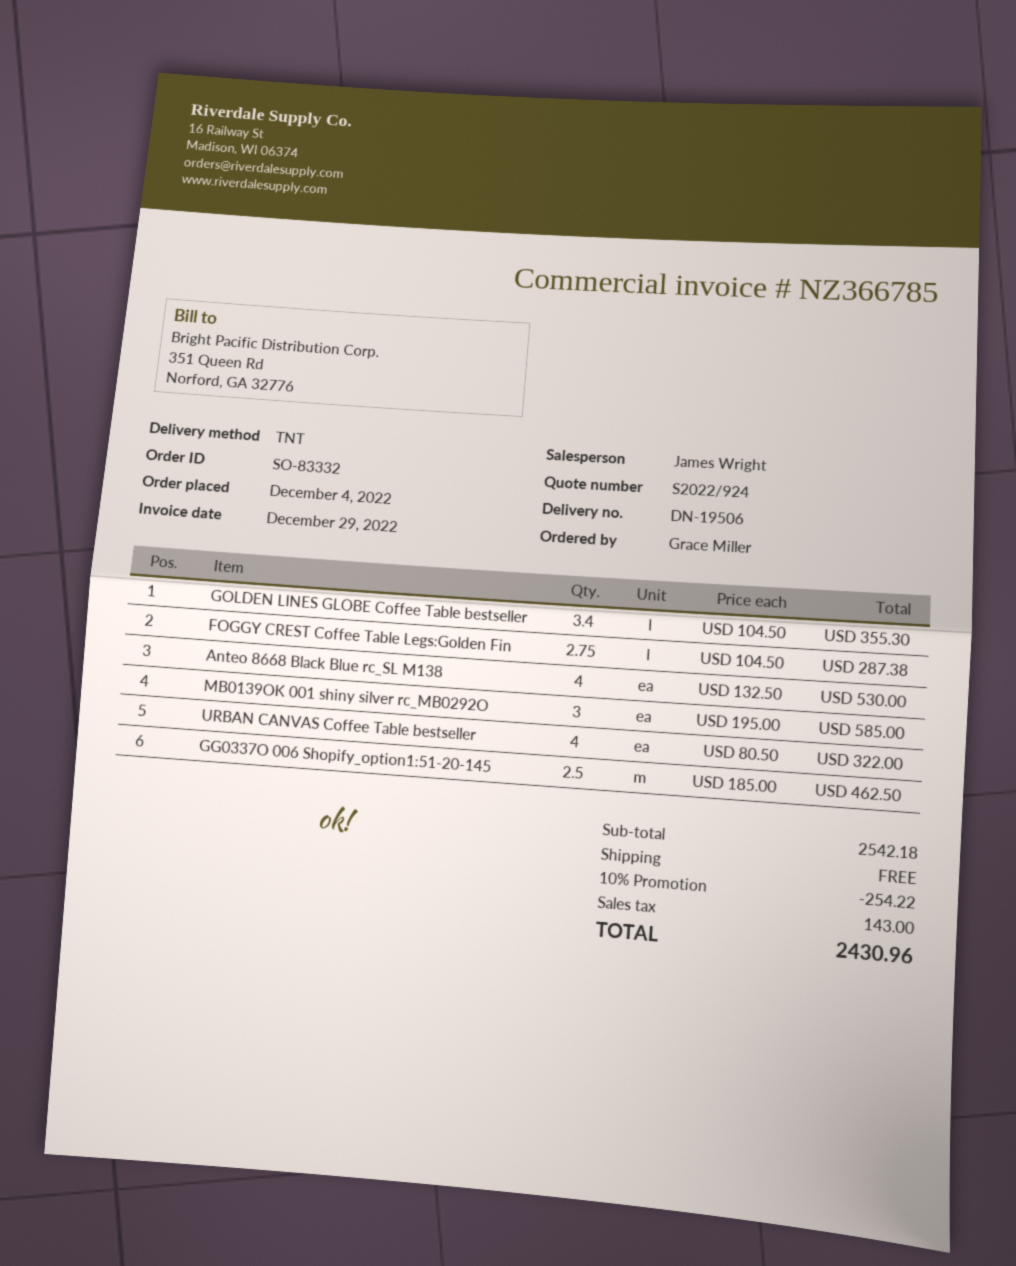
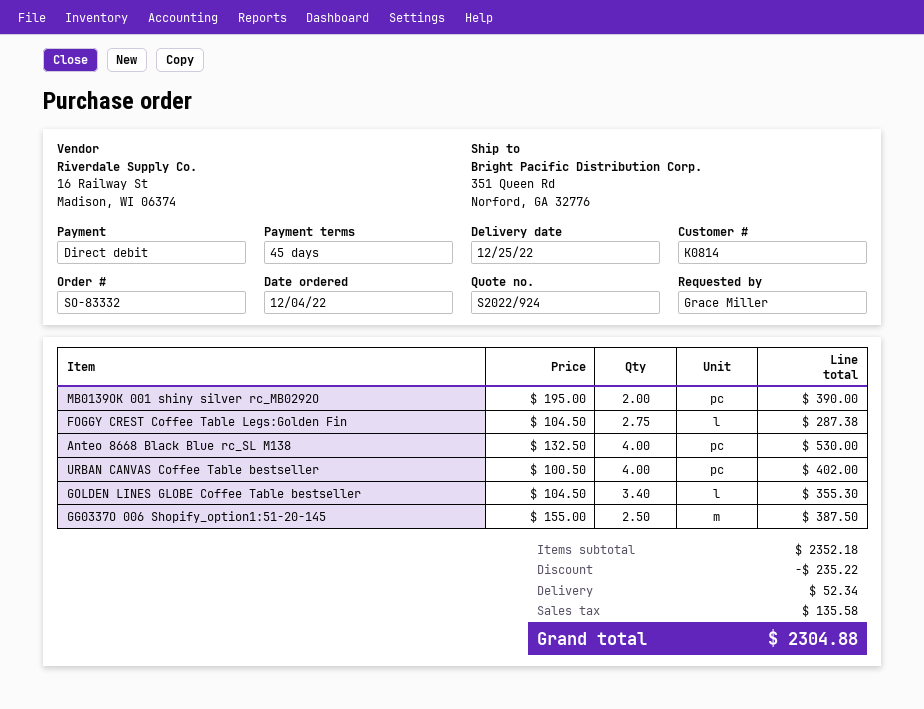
MB0139OK 001 shiny silver rc_MB0292O: 3 x 195.00 = 585.00 -> 2 x 195.00 = 390.00
URBAN CANVAS Coffee Table bestseller: 4 x 80.50 = 322.00 -> 4 x 100.50 = 402.00
GG0337O 006 Shopify_option1:51-20-145: 2.5 x 185.00 = 462.50 -> 2.5 x 155.00 = 387.50
subtotal: 2542.18 -> 2352.18
discount: 254.22 -> 235.22
shipping: 0.00 -> 52.34
tax: 143.00 -> 135.58
total: 2430.96 -> 2304.88

